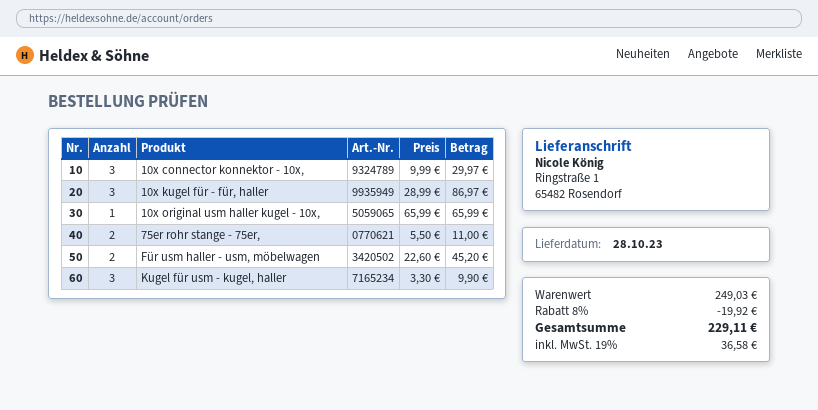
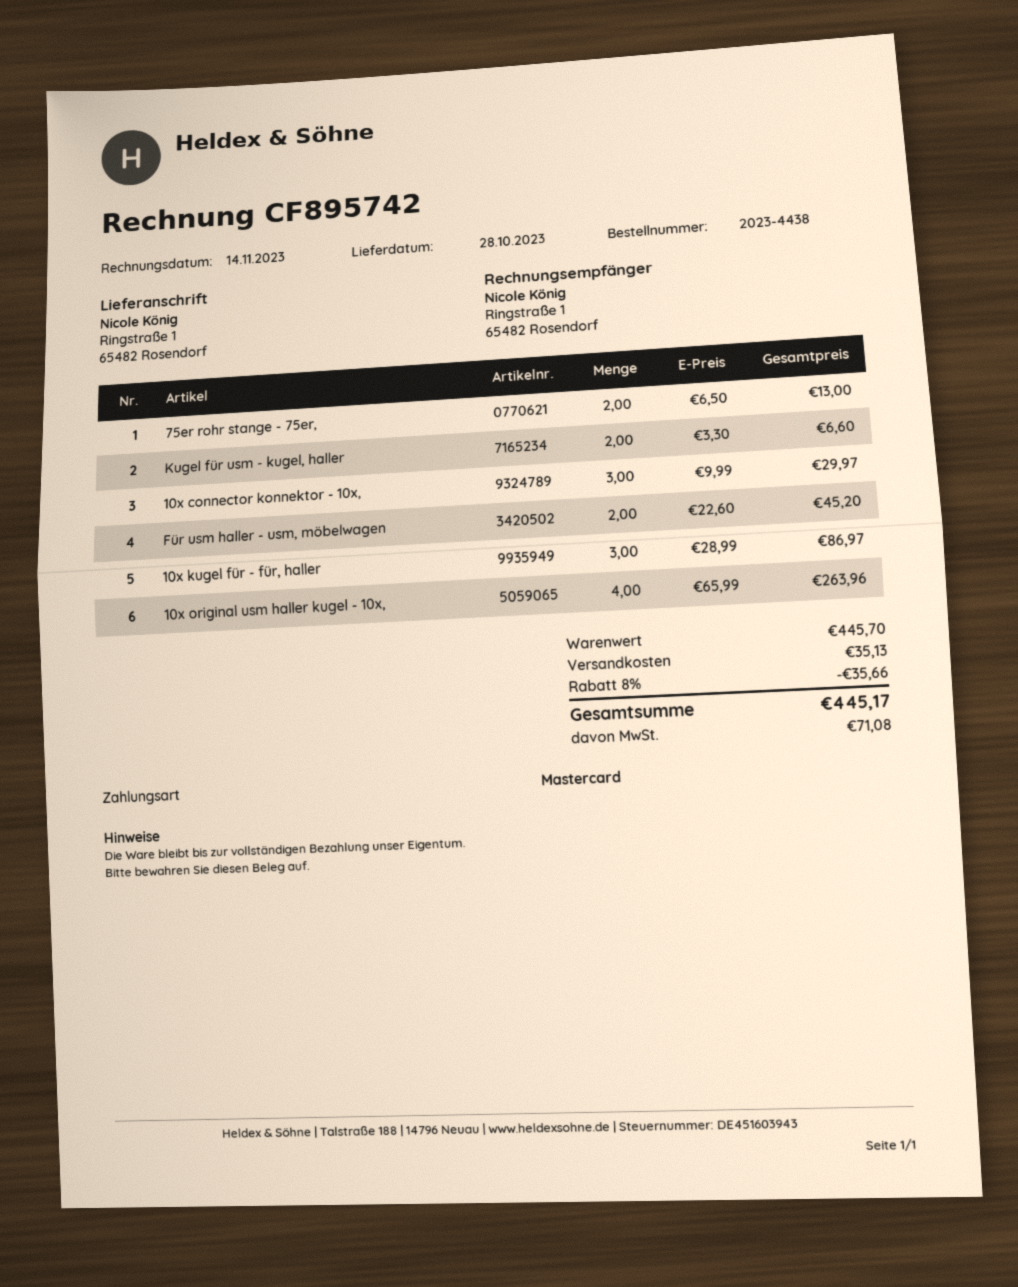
10x original usm haller kugel - 10x,: 1 x 65.99 = 65.99 -> 4 x 65.99 = 263.96
75er rohr stange - 75er,: 2 x 5.50 = 11.00 -> 2 x 6.50 = 13.00
Kugel für usm - kugel, haller: 3 x 3.30 = 9.90 -> 2 x 3.30 = 6.60
subtotal: 249.03 -> 445.70
discount: 8% = 19.92 -> 8% = 35.66
shipping: none -> 35.13
tax: 36.58 -> 71.08
total: 229.11 -> 445.17

